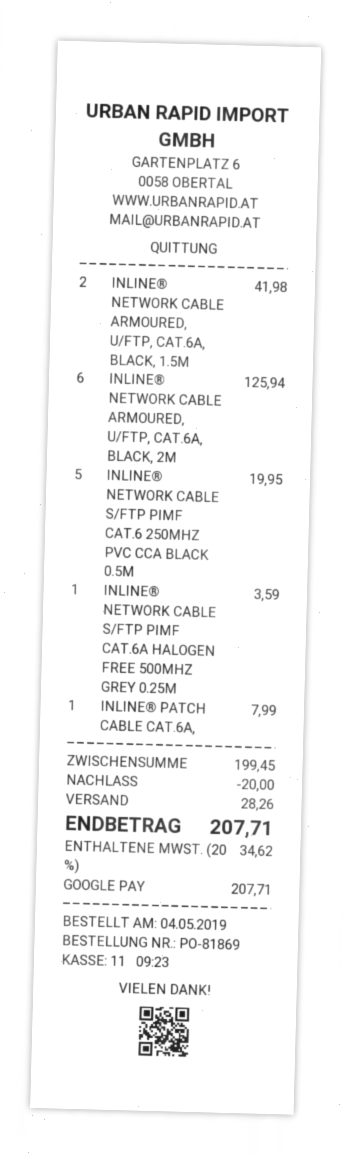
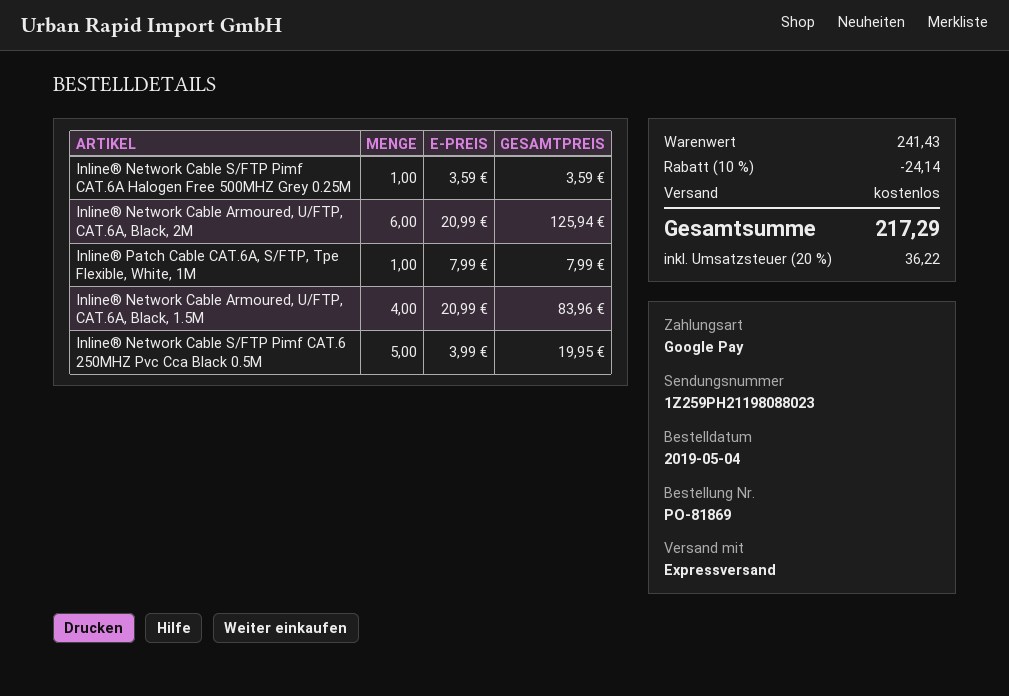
INLINE® NETWORK CABLE ARMOURED, U/FTP, CAT.6A, BLACK, 1.5M: 2 for 41.98 -> 4 for 83.96
subtotal: 199.45 -> 241.43
discount: 20.00 -> 24.14
shipping: 28.26 -> 0.00
tax: 20% = 34.62 -> 20% = 36.22
total: 207.71 -> 217.29

